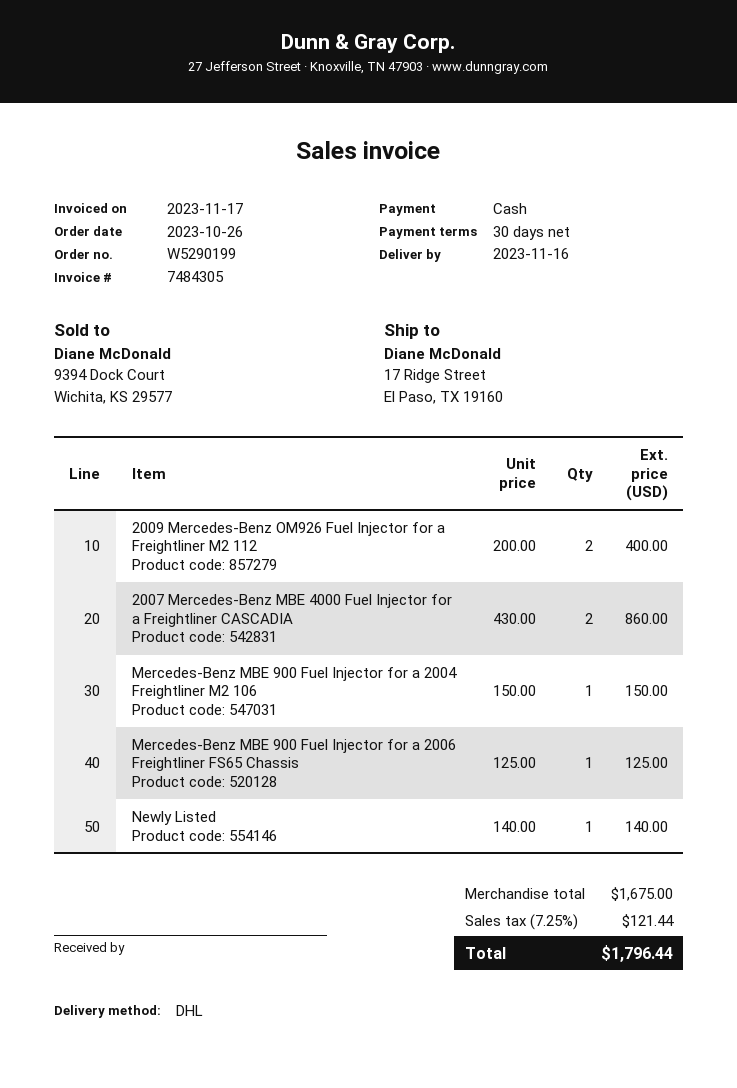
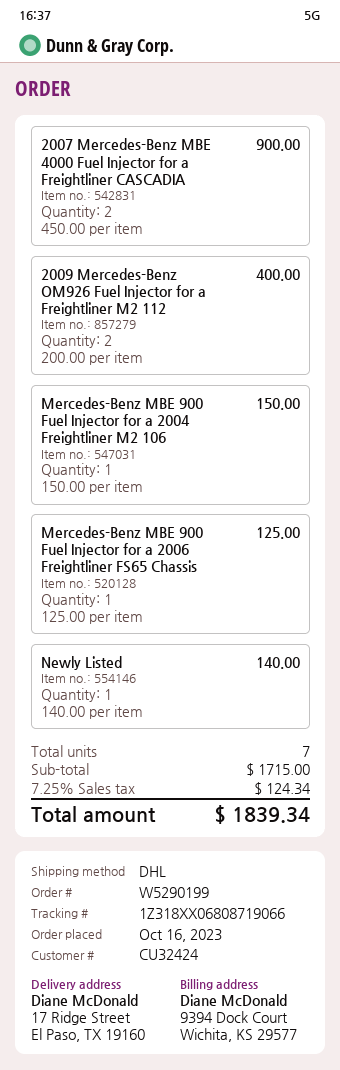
order date: 2023-10-26 -> 2023-10-16
2007 Mercedes-Benz MBE 4000 Fuel Injector for a Freightliner CASCADIA: 2 x 430.00 = 860.00 -> 2 x 450.00 = 900.00
subtotal: 1675.00 -> 1715.00
tax: 7.25% = 121.44 -> 7.25% = 124.34
total: 1796.44 -> 1839.34

